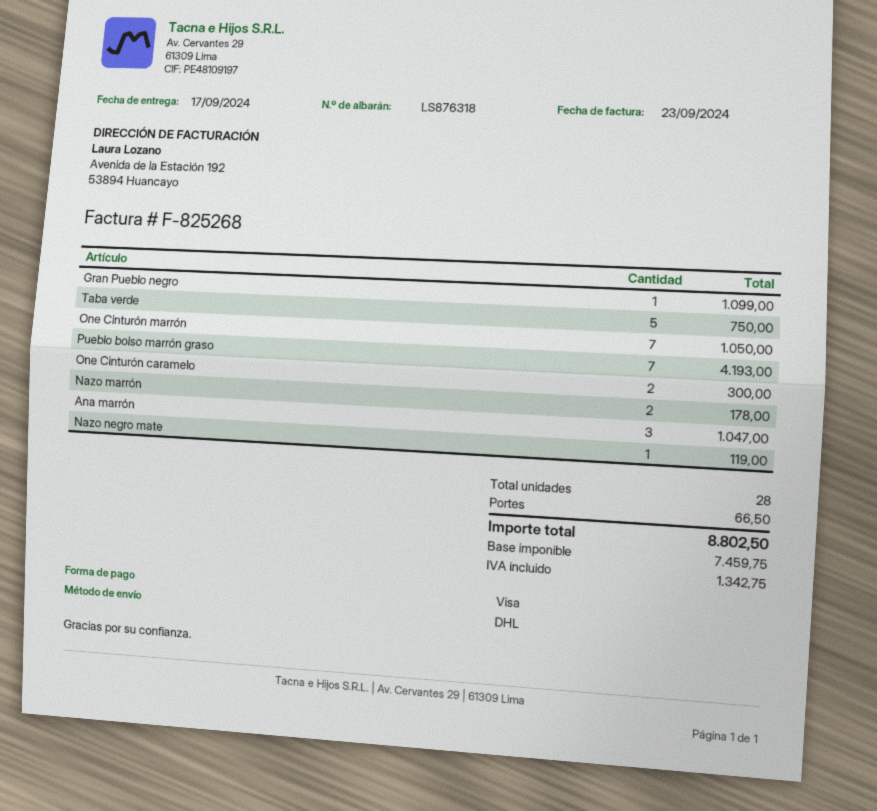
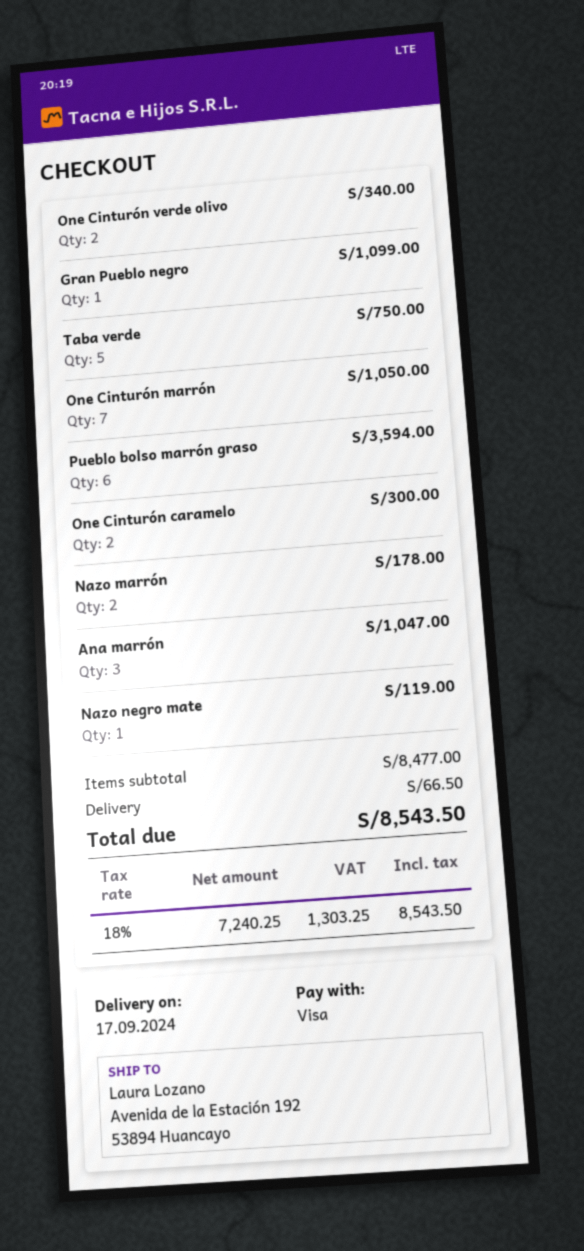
Pueblo bolso marrón graso: 7 for 4193.00 -> 6 for 3594.00
One Cinturón verde olivo: none -> 2 for 340.00
net: 7459.75 -> 7240.25
tax: 1342.75 -> 1303.25
total: 8802.50 -> 8543.50

